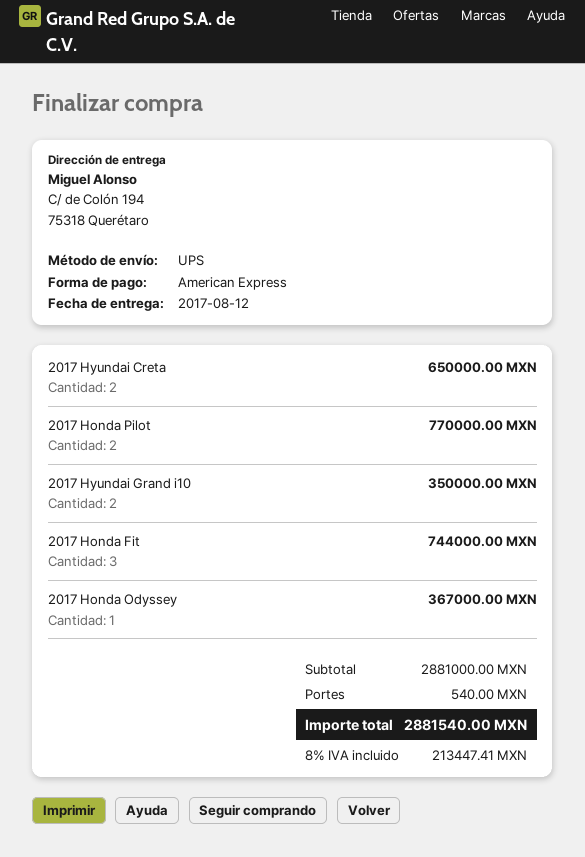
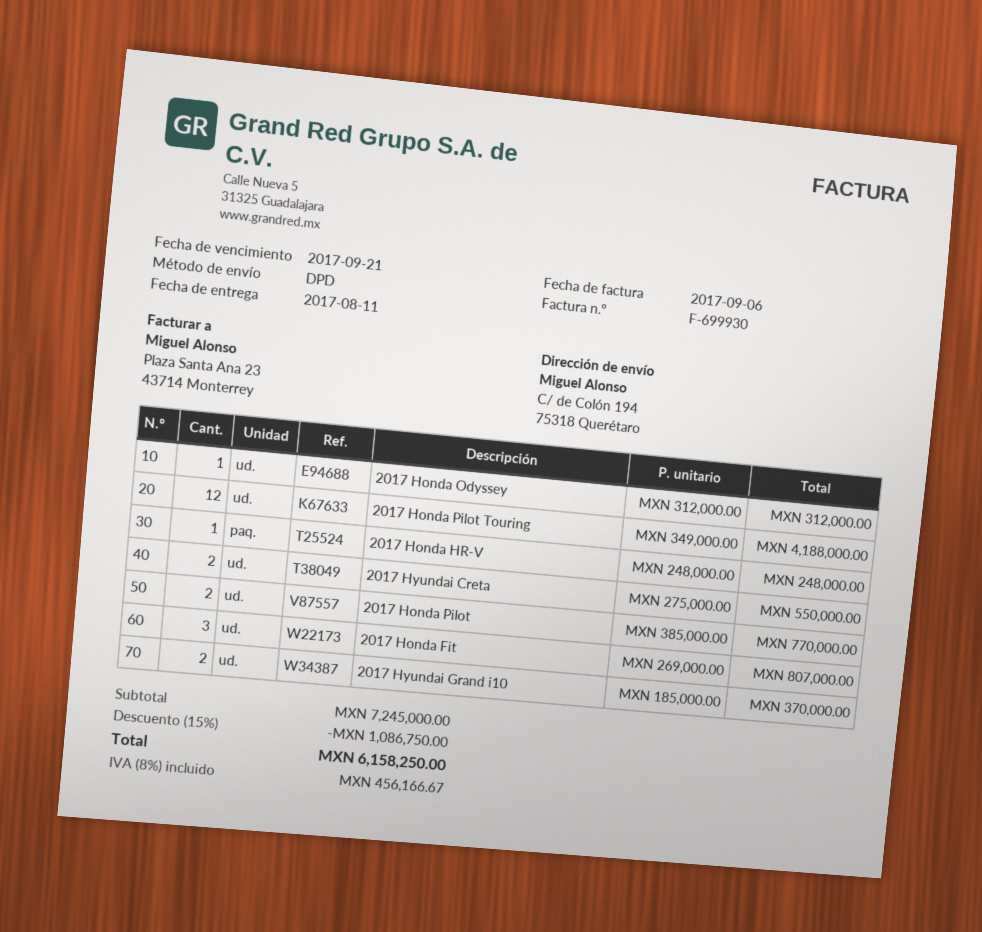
delivery date: 2017-08-12 -> 2017-08-11
shipping method: UPS -> DPD
2017 Hyundai Creta: 2 for 650000.00 -> 2 for 550000.00
2017 Hyundai Grand i10: 2 for 350000.00 -> 2 for 370000.00
2017 Honda Fit: 3 for 744000.00 -> 3 for 807000.00
2017 Honda Odyssey: 1 for 367000.00 -> 1 for 312000.00
2017 Honda Pilot Touring: none -> 12 for 4188000.00
2017 Honda HR-V: none -> 1 for 248000.00
subtotal: 2881000.00 -> 7245000.00
discount: none -> 15% = 1086750.00
shipping: 540.00 -> none
tax: 8% = 213447.41 -> 8% = 456166.67
total: 2881540.00 -> 6158250.00

